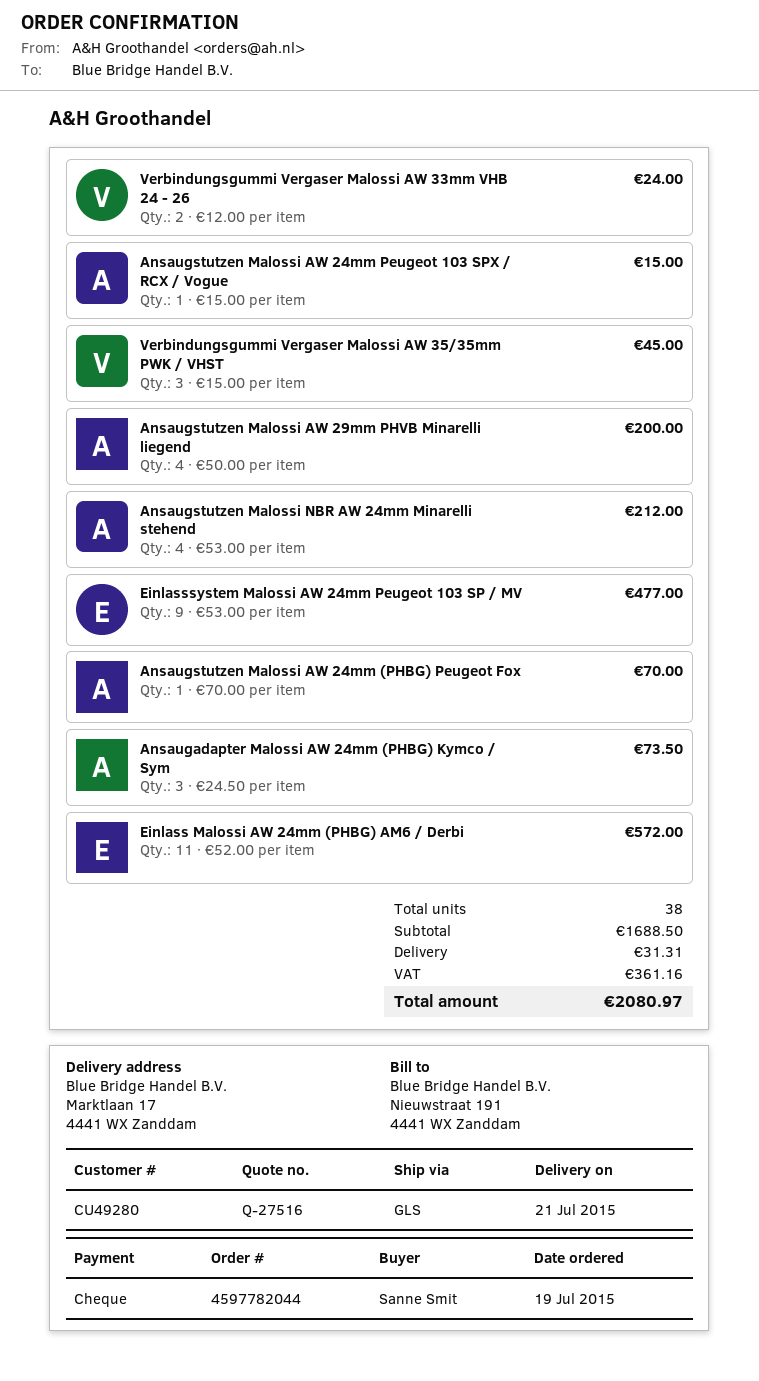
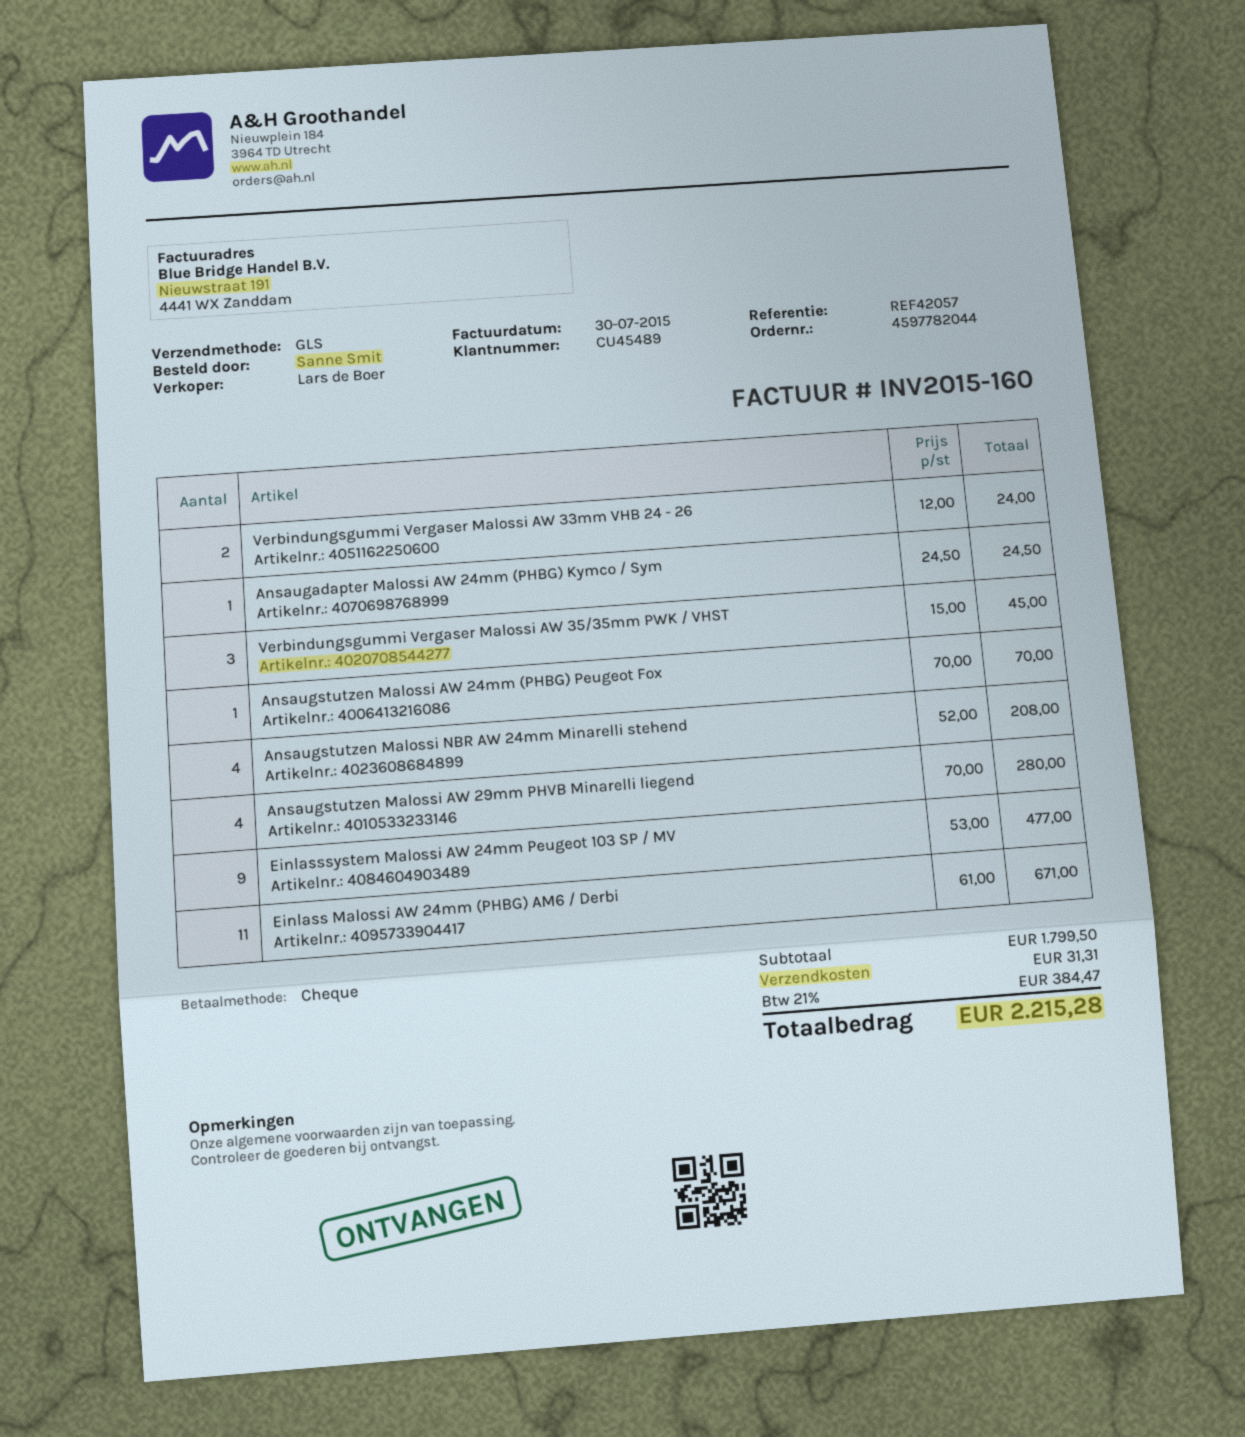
customer number: CU49280 -> CU45489
Ansaugstutzen Malossi AW 24mm Peugeot 103 SPX / RCX / Vogue: 1 x 15.00 = 15.00 -> none
Ansaugstutzen Malossi AW 29mm PHVB Minarelli liegend: 4 x 50.00 = 200.00 -> 4 x 70.00 = 280.00
Ansaugstutzen Malossi NBR AW 24mm Minarelli stehend: 4 x 53.00 = 212.00 -> 4 x 52.00 = 208.00
Ansaugadapter Malossi AW 24mm (PHBG) Kymco / Sym: 3 x 24.50 = 73.50 -> 1 x 24.50 = 24.50
Einlass Malossi AW 24mm (PHBG) AM6 / Derbi: 11 x 52.00 = 572.00 -> 11 x 61.00 = 671.00
subtotal: 1688.50 -> 1799.50
tax: 361.16 -> 384.47
total: 2080.97 -> 2215.28

